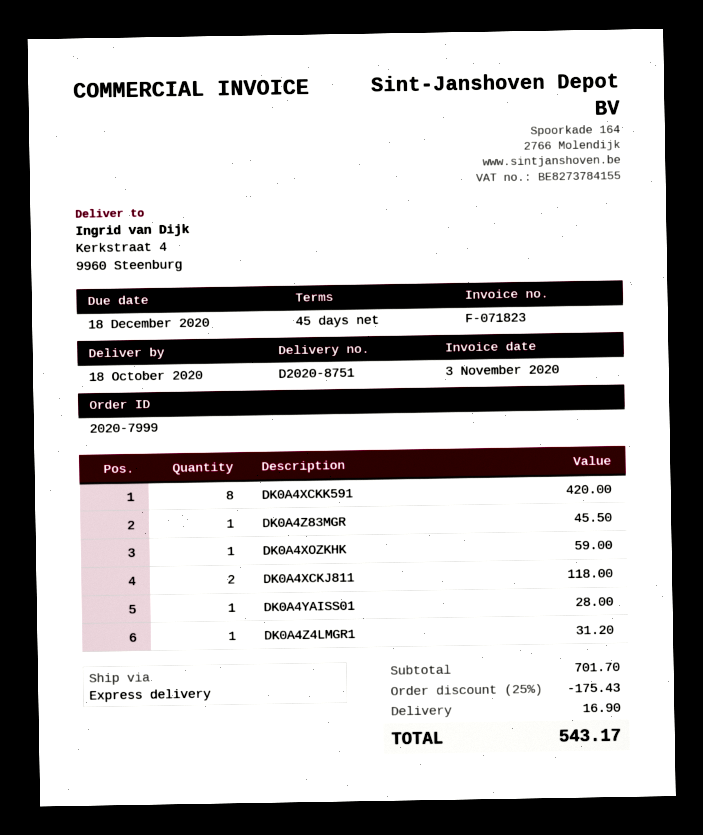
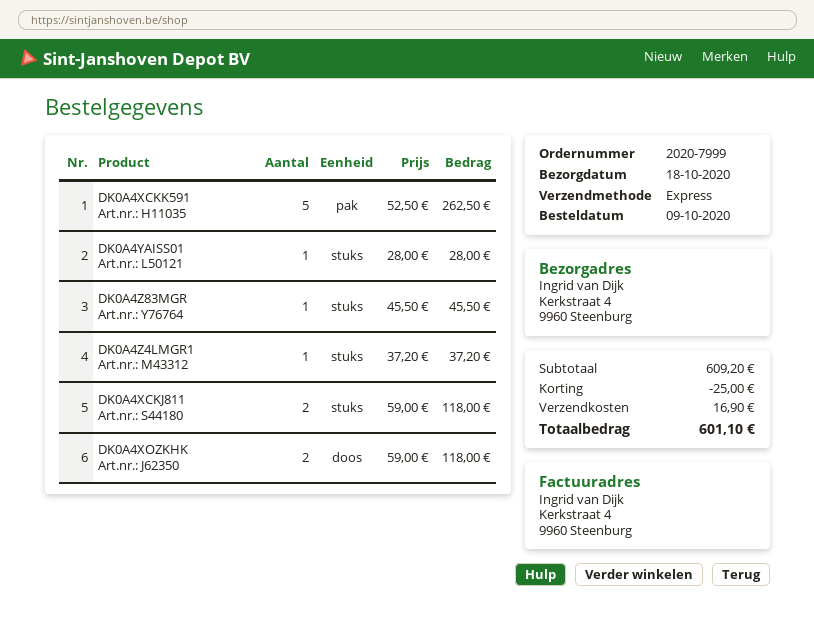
DK0A4XCKK591: 8 for 420.00 -> 5 for 262.50
DK0A4XOZKHK: 1 for 59.00 -> 2 for 118.00
DK0A4Z4LMGR1: 1 for 31.20 -> 1 for 37.20
subtotal: 701.70 -> 609.20
discount: 175.43 -> 25.00
total: 543.17 -> 601.10

